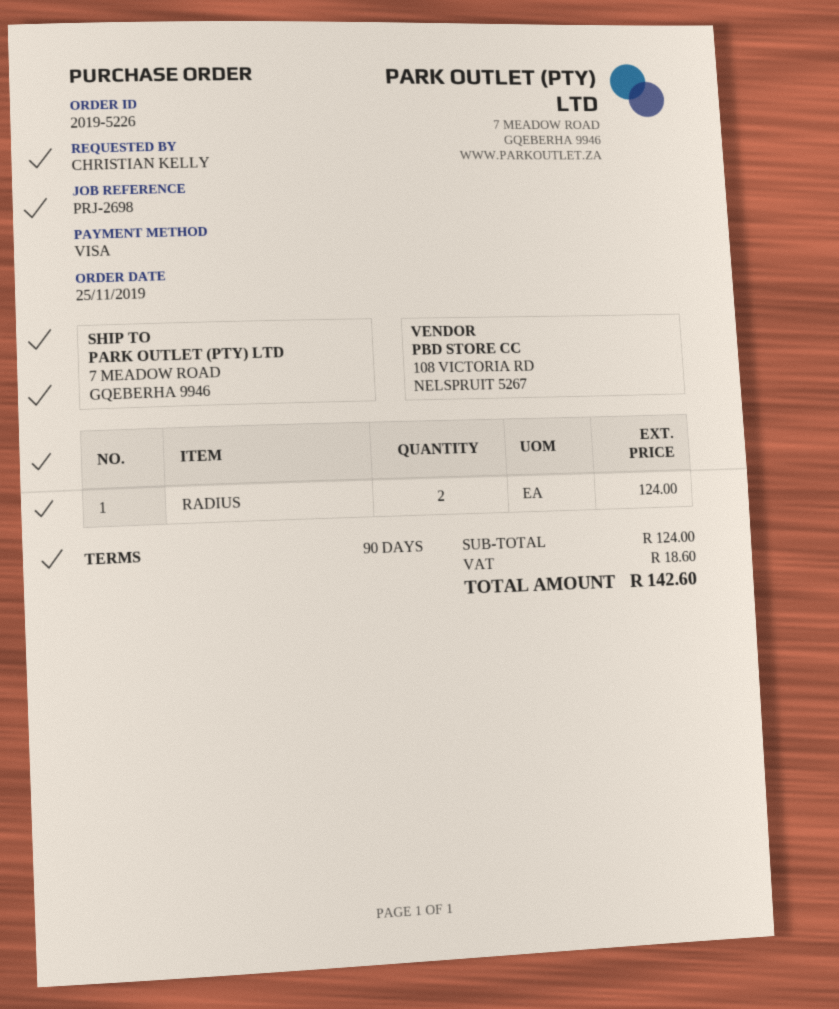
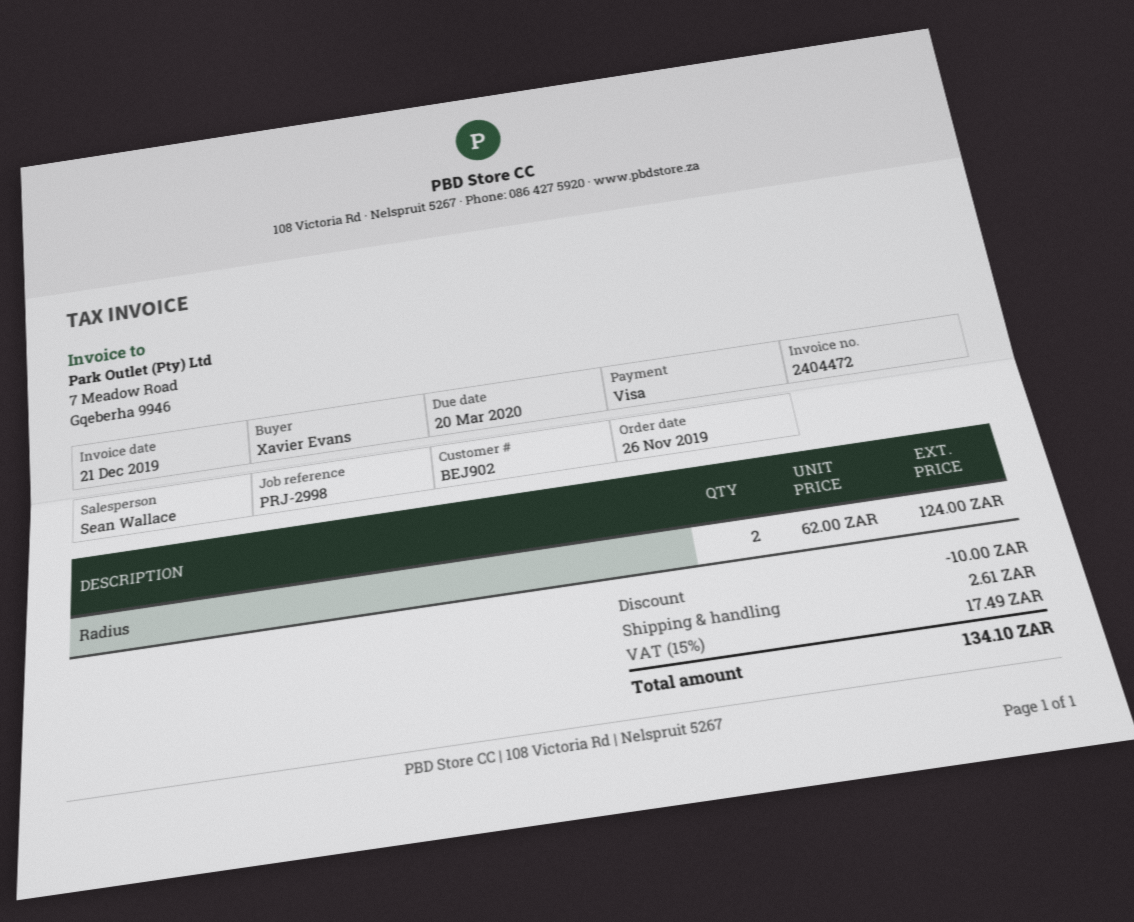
order date: 2019-11-25 -> 2019-11-26
reference: PRJ-2698 -> PRJ-2998
ordered by: CHRISTIAN KELLY -> Xavier Evans
discount: none -> 10.00
shipping: none -> 2.61
tax: 18.60 -> 17.49
total: 142.60 -> 134.10

